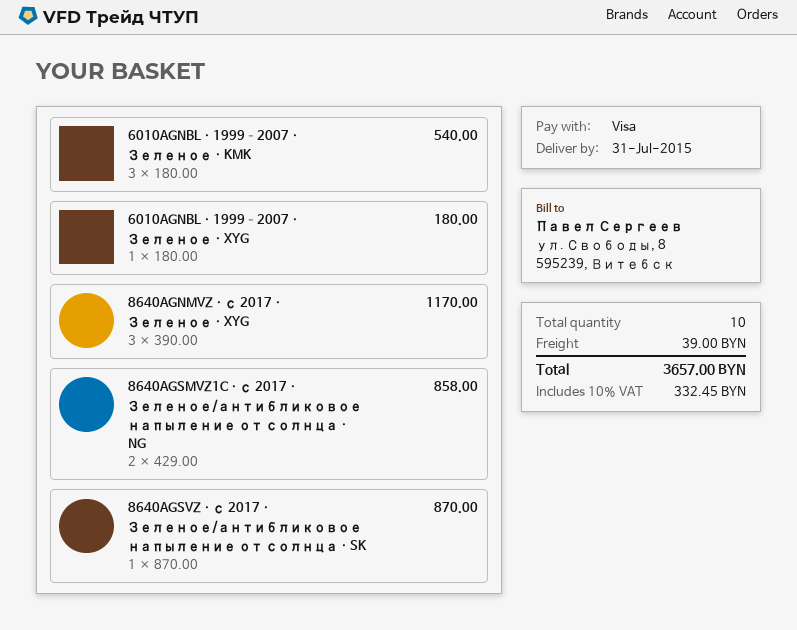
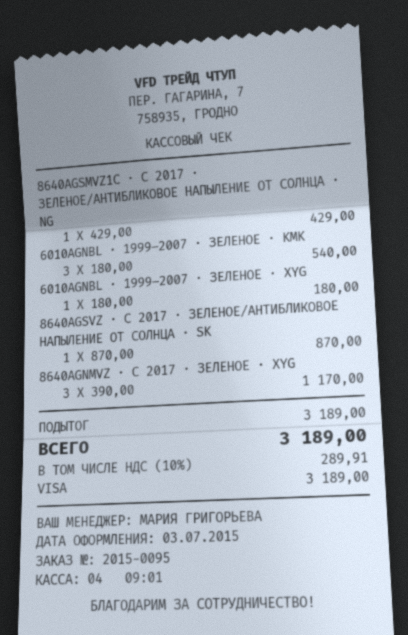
8640AGSMVZ1C · с 2017 · Зеленое/антибликовое напыление от солнца · NG: 2 x 429.00 = 858.00 -> 1 x 429.00 = 429.00
shipping: 39.00 -> none
tax: 10% = 332.45 -> 10% = 289.91
total: 3657.00 -> 3189.00

